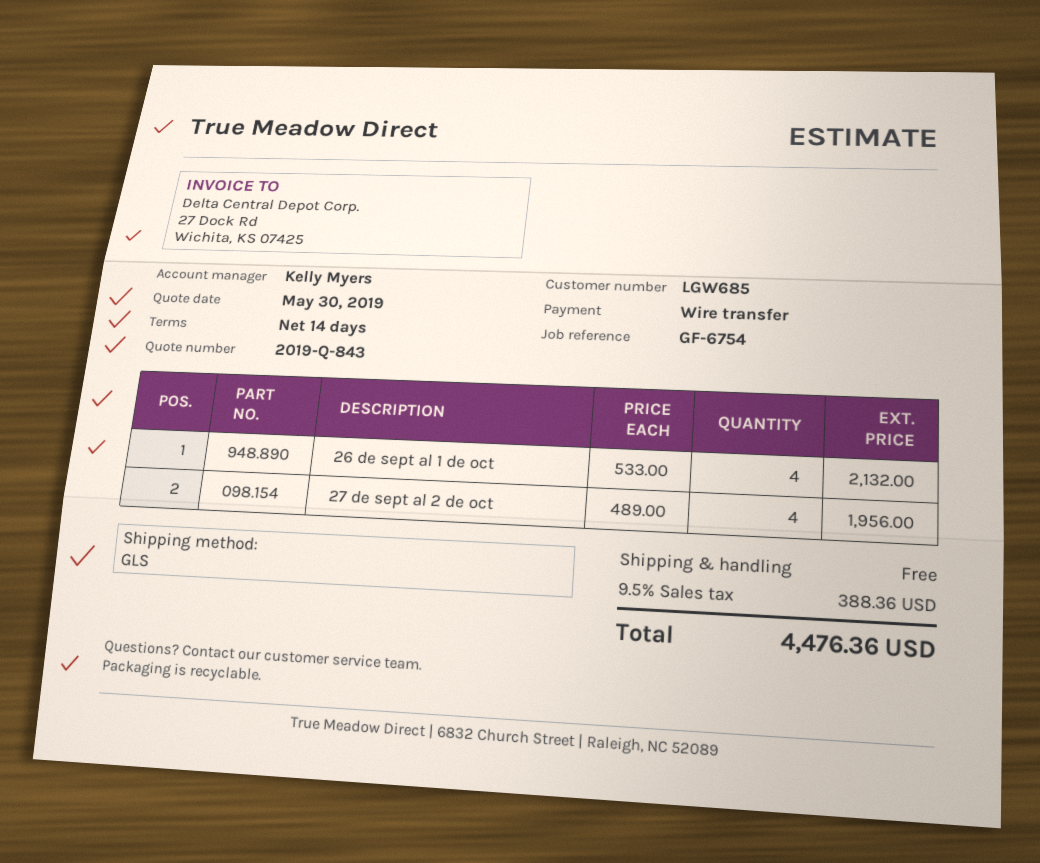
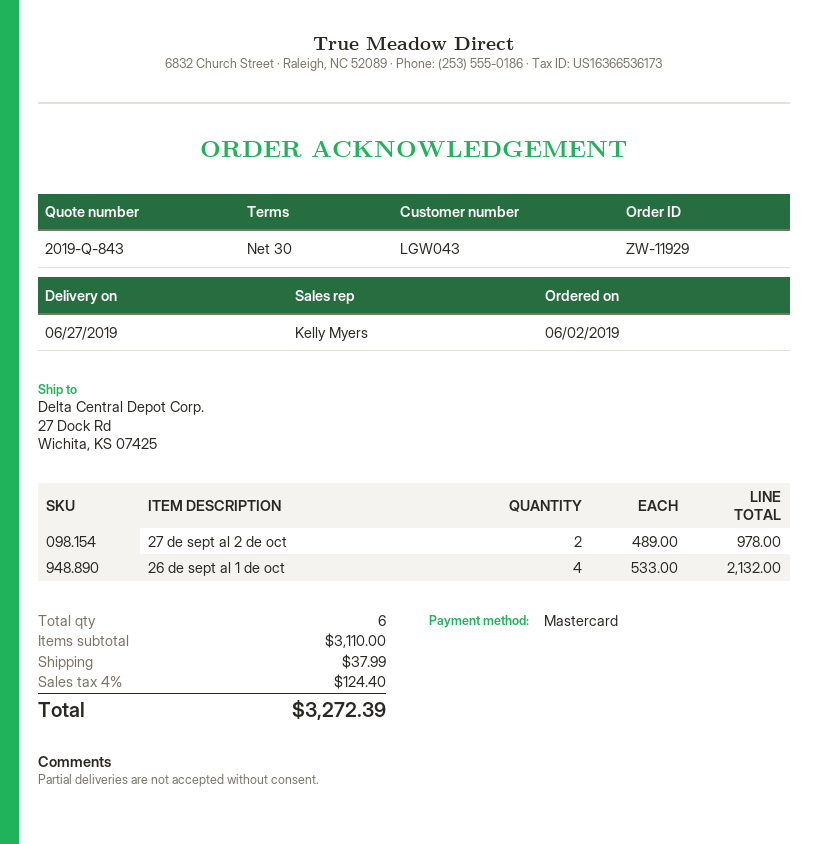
payment terms: 14 days -> 30 days
customer number: LGW685 -> LGW043
payment method: bank transfer -> Mastercard
27 de sept al 2 de oct: 4 x 489.00 = 1956.00 -> 2 x 489.00 = 978.00
shipping: 0.00 -> 37.99
tax: 9.5% = 388.36 -> 4% = 124.40
total: 4476.36 -> 3272.39

